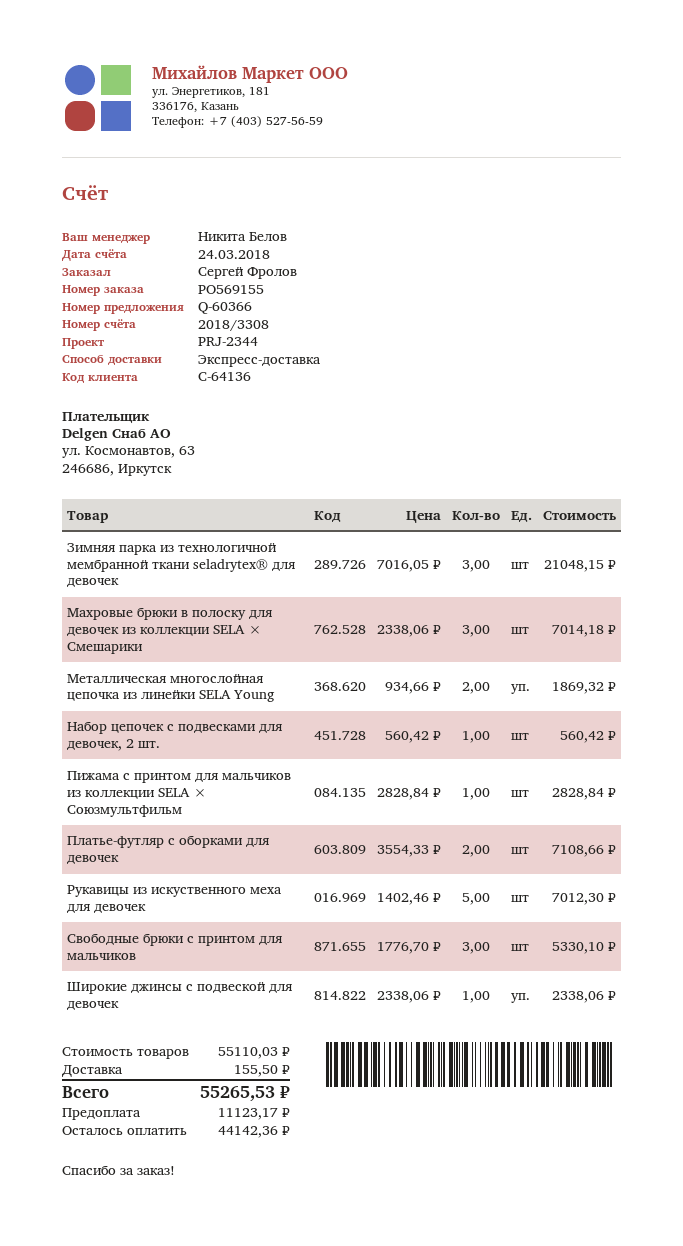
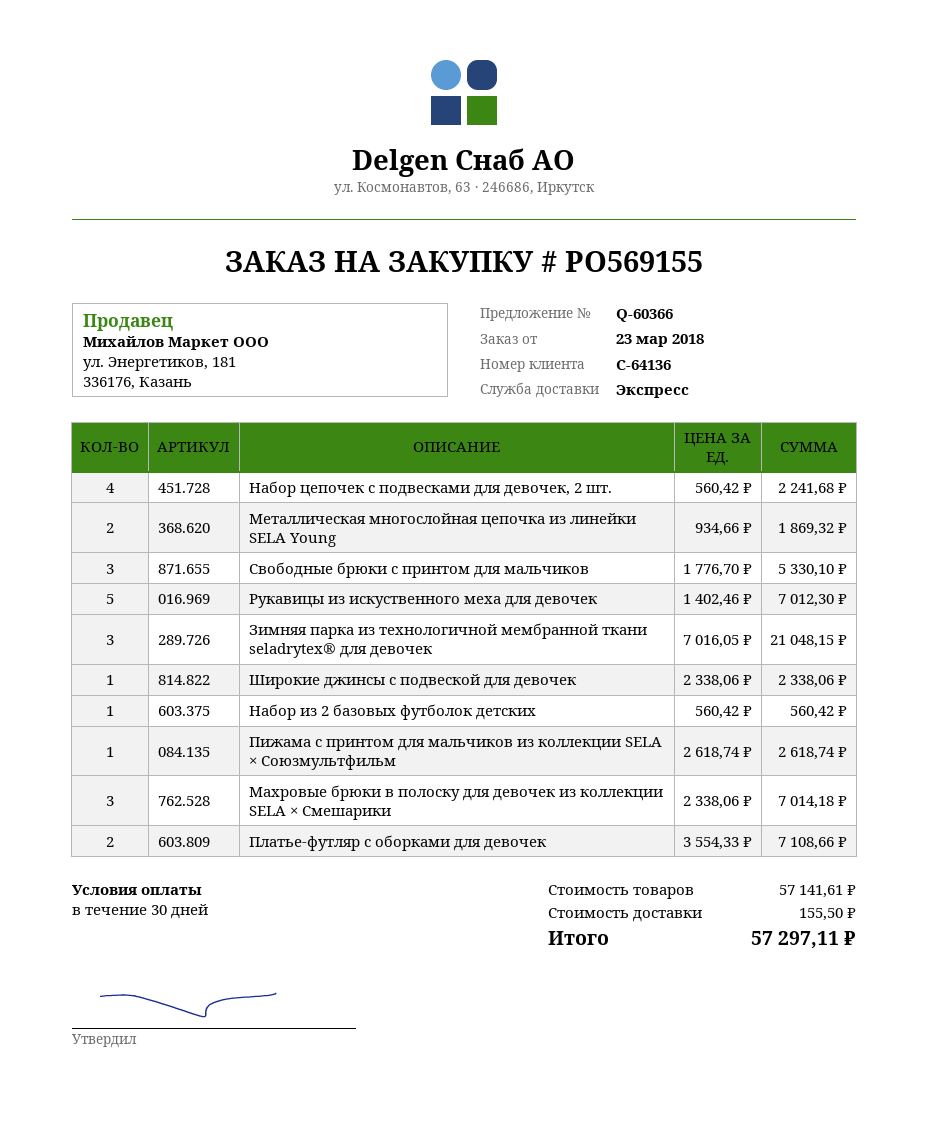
Набор цепочек с подвесками для девочек, 2 шт.: 1 x 560.42 = 560.42 -> 4 x 560.42 = 2241.68
Пижама с принтом для мальчиков из коллекции SELA × Союзмультфильм: 1 x 2828.84 = 2828.84 -> 1 x 2618.74 = 2618.74
Набор из 2 базовых футболок детских: none -> 1 x 560.42 = 560.42
subtotal: 55110.03 -> 57141.61
total: 55265.53 -> 57297.11

